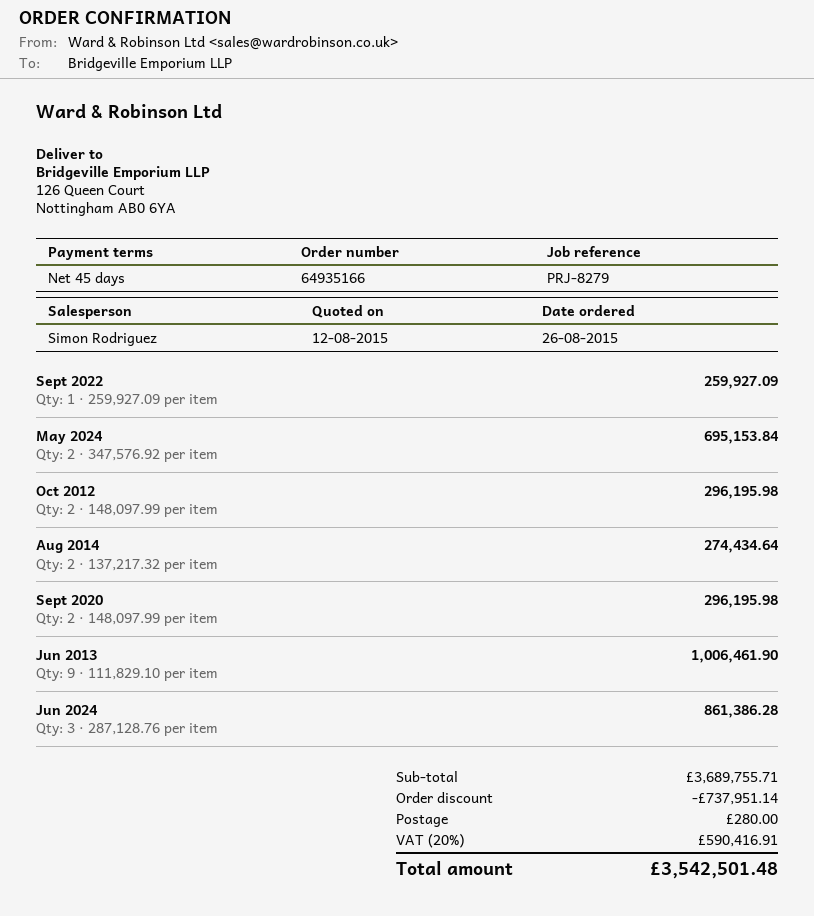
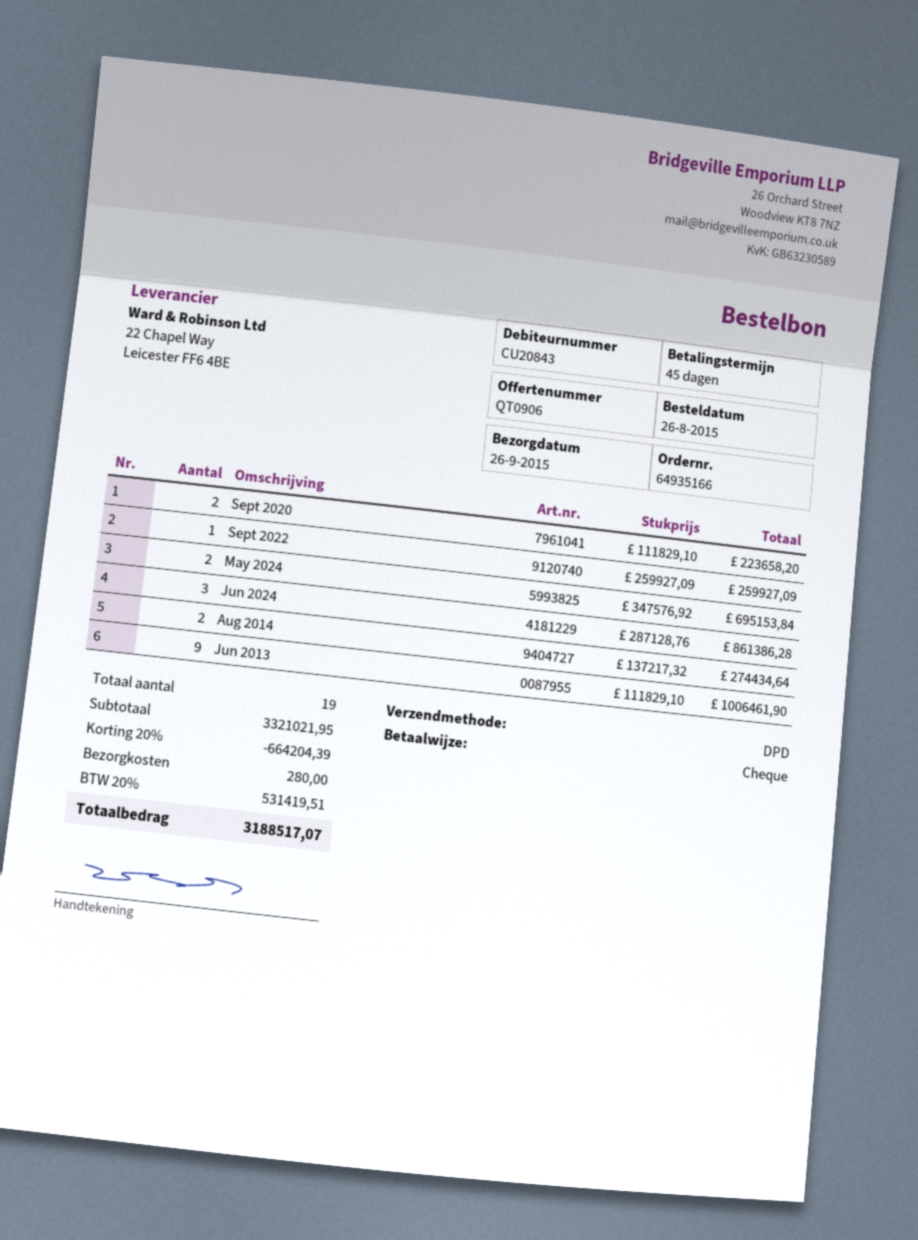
Oct 2012: 2 x 148097.99 = 296195.98 -> none
Sept 2020: 2 x 148097.99 = 296195.98 -> 2 x 111829.10 = 223658.20
subtotal: 3689755.71 -> 3321021.95
discount: 737951.14 -> 664204.39
tax: 20% = 590416.91 -> 20% = 531419.51
total: 3542501.48 -> 3188517.07

